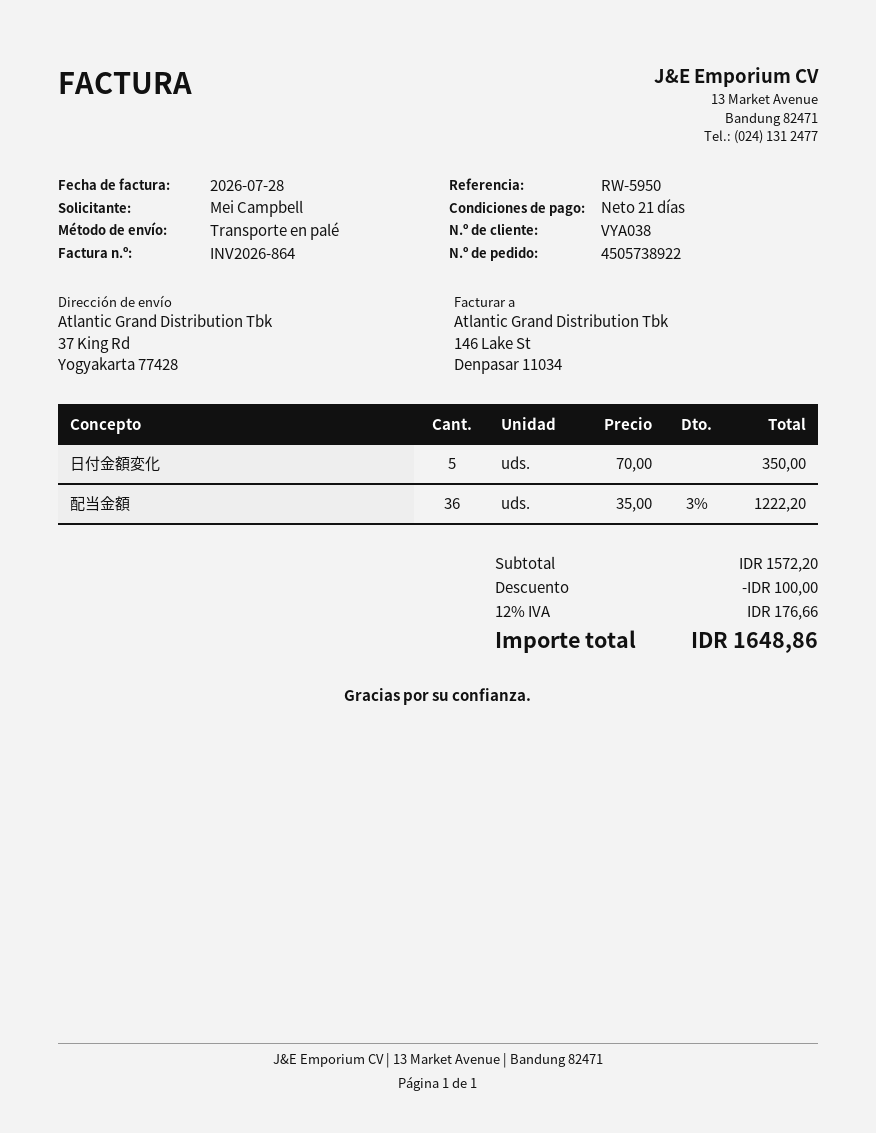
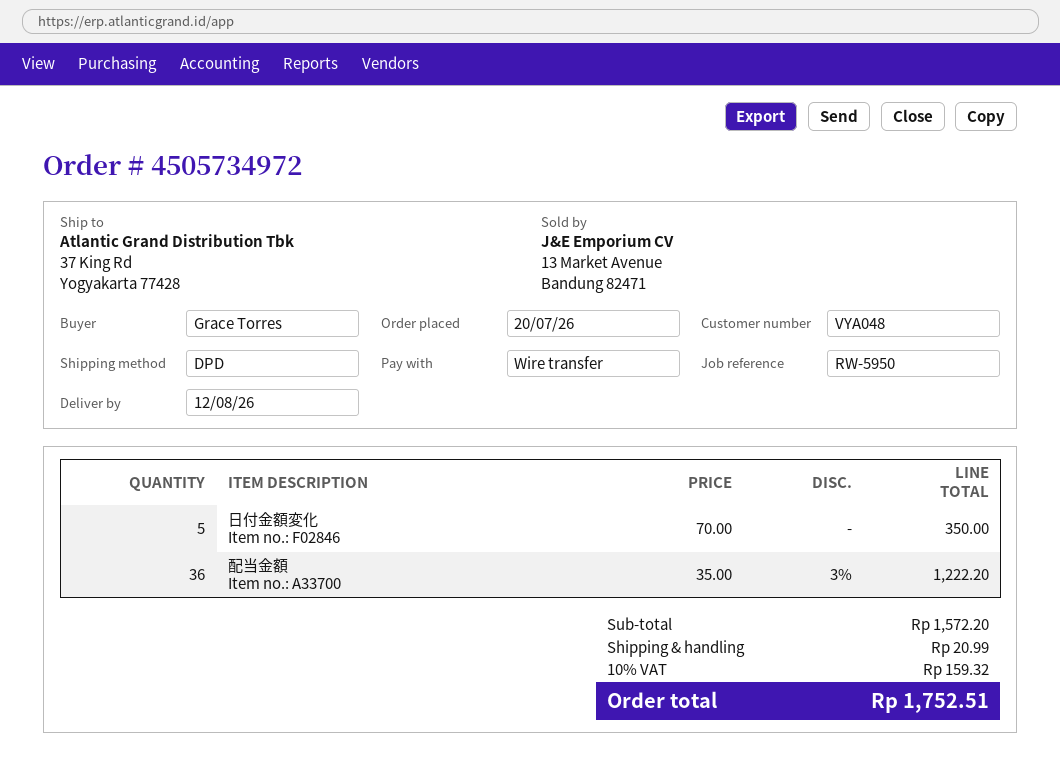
order number: 4505738922 -> 4505734972
customer number: VYA038 -> VYA048
ordered by: Mei Campbell -> Grace Torres
shipping method: pallet freight -> DPD
discount: 100.00 -> none
shipping: none -> 20.99
tax: 12% = 176.66 -> 10% = 159.32
total: 1648.86 -> 1752.51

